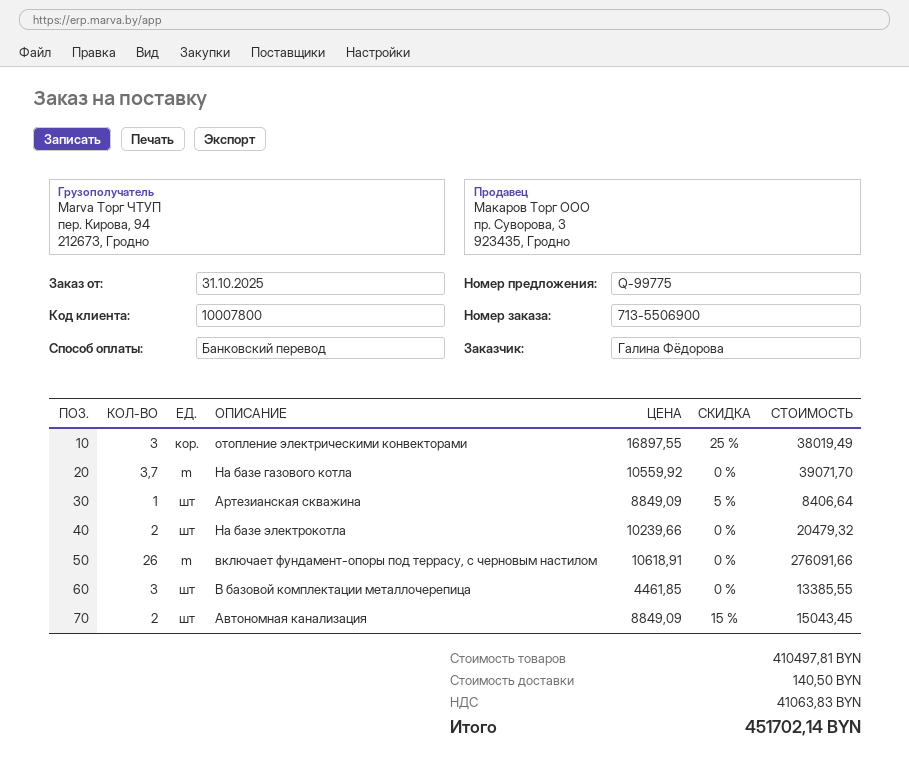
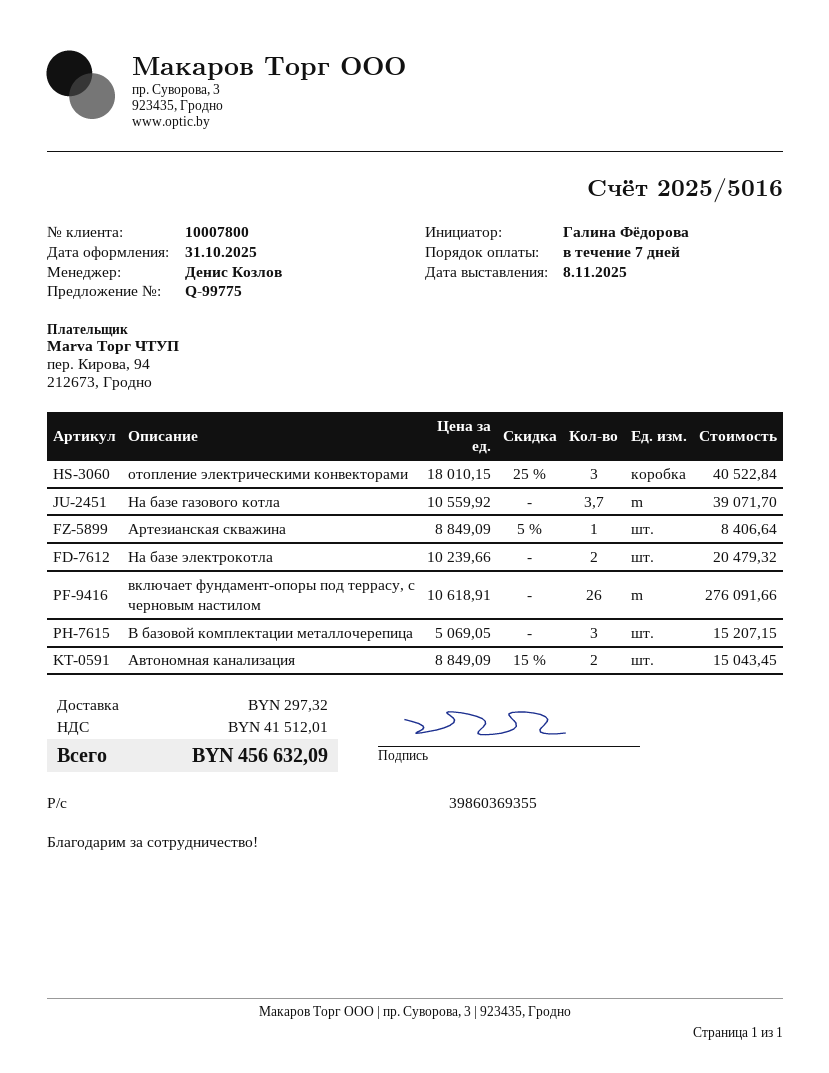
отопление электрическими конвекторами: 3 x 16897.55 - 25% = 38019.49 -> 3 x 18010.15 - 25% = 40522.84
В базовой комплектации металлочерепица: 3 x 4461.85 = 13385.55 -> 3 x 5069.05 = 15207.15
shipping: 140.50 -> 297.32
tax: 41063.83 -> 41512.01
total: 451702.14 -> 456632.09

